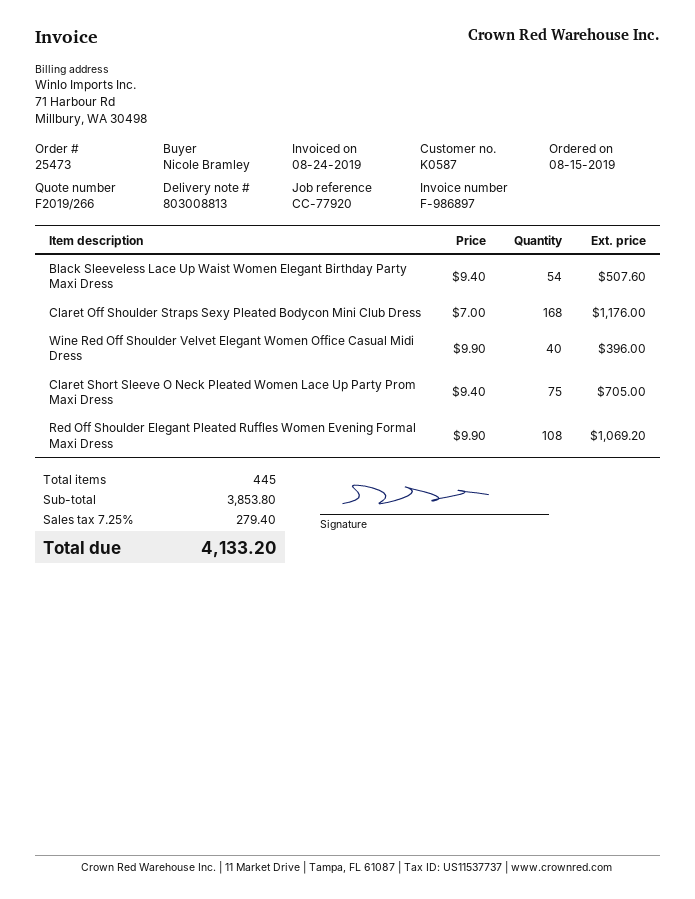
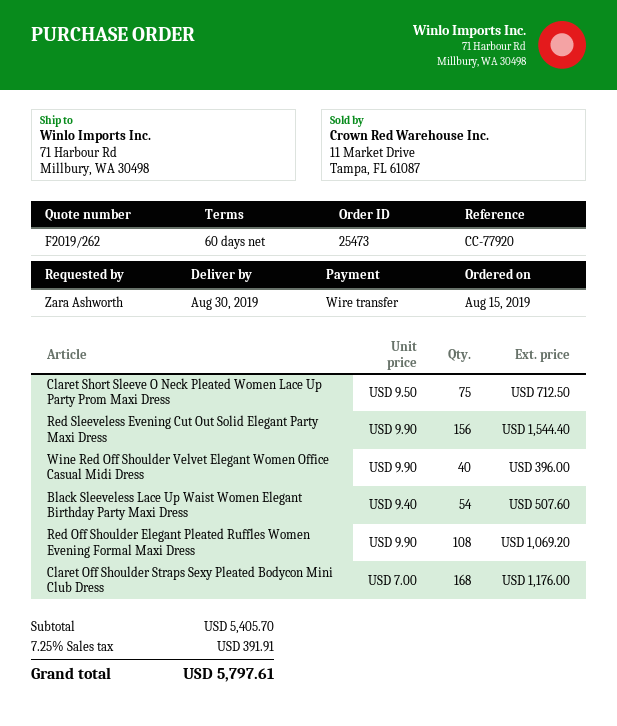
quote number: F2019/266 -> F2019/262
ordered by: Nicole Bramley -> Zara Ashworth
Claret Short Sleeve O Neck Pleated Women Lace Up Party Prom Maxi Dress: 75 x 9.40 = 705.00 -> 75 x 9.50 = 712.50
Red Sleeveless Evening Cut Out Solid Elegant Party Maxi Dress: none -> 156 x 9.90 = 1544.40
subtotal: 3853.80 -> 5405.70
tax: 7.25% = 279.40 -> 7.25% = 391.91
total: 4133.20 -> 5797.61

